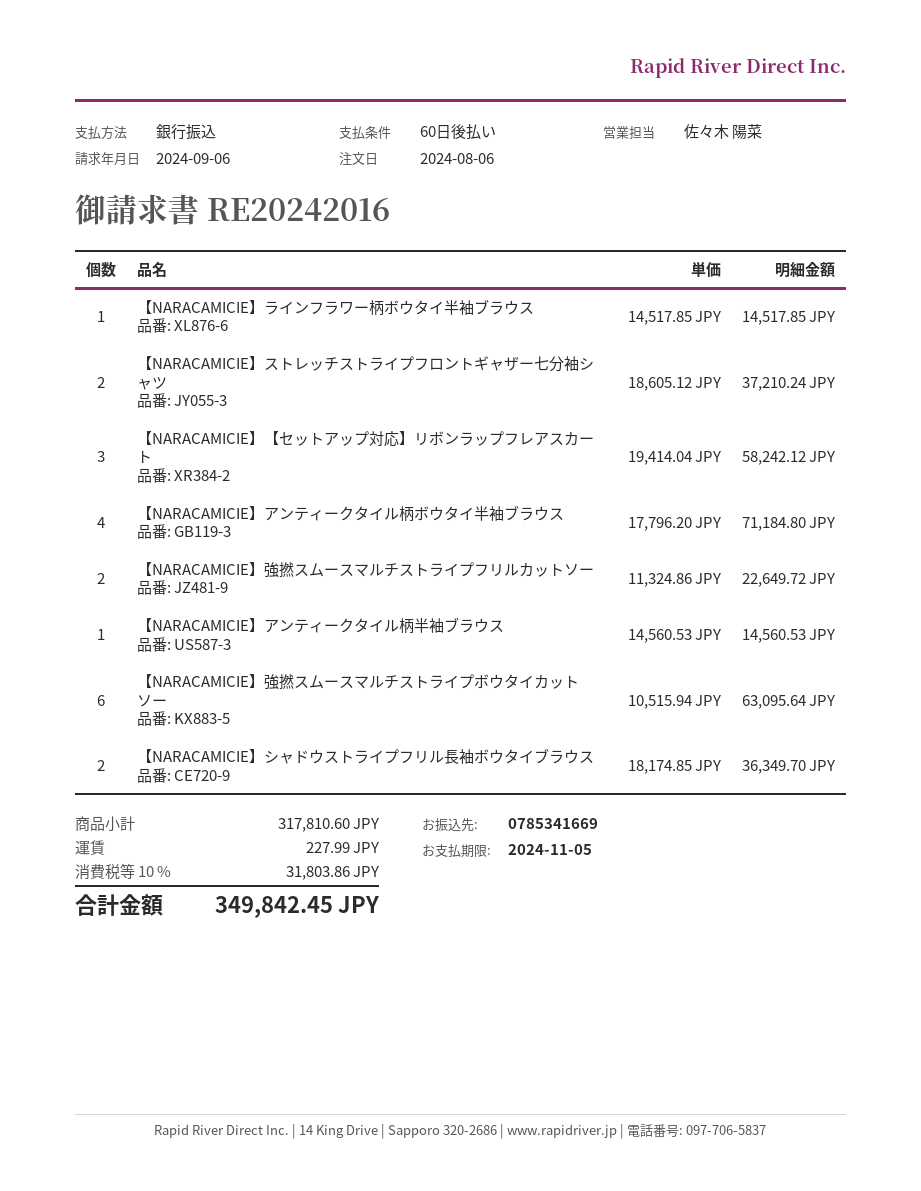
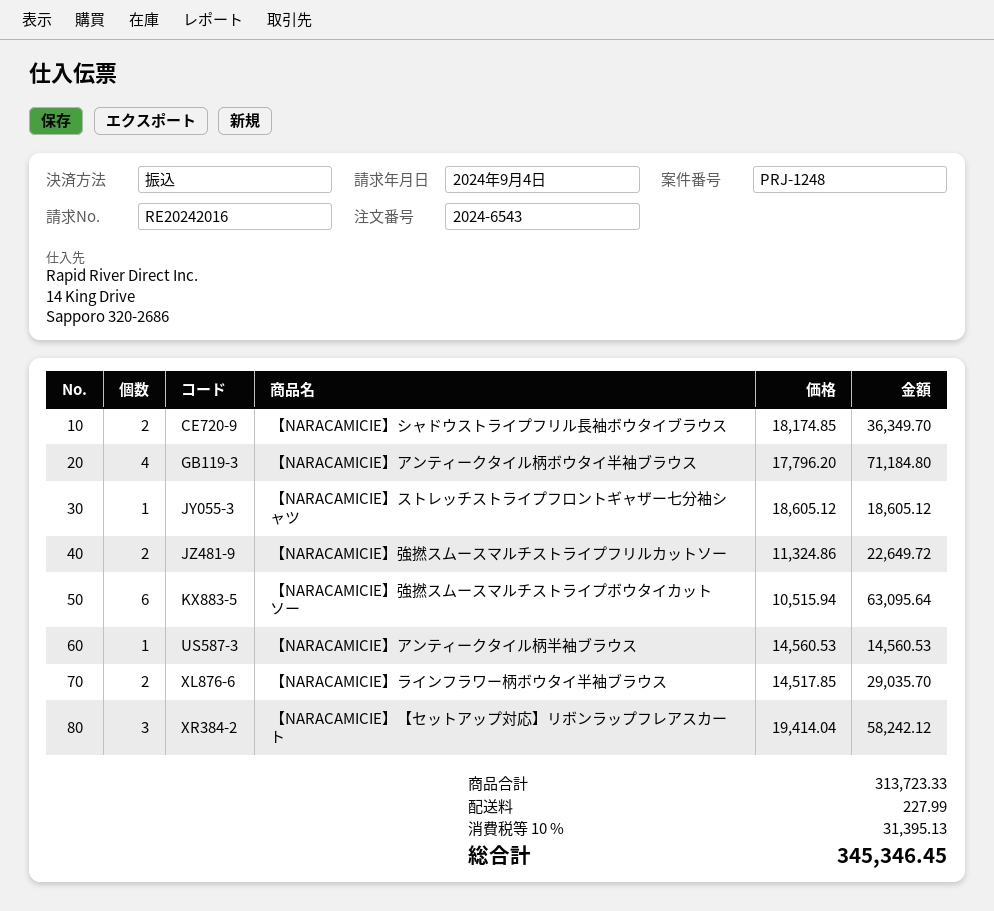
invoice date: 2024-09-06 -> 2024-09-04
【NARACAMICIE】ラインフラワー柄ボウタイ半袖ブラウス: 1 x 14517.85 = 14517.85 -> 2 x 14517.85 = 29035.70
【NARACAMICIE】ストレッチストライプフロントギャザー七分袖シャツ: 2 x 18605.12 = 37210.24 -> 1 x 18605.12 = 18605.12
subtotal: 317810.60 -> 313723.33
tax: 10% = 31803.86 -> 10% = 31395.13
total: 349842.45 -> 345346.45

